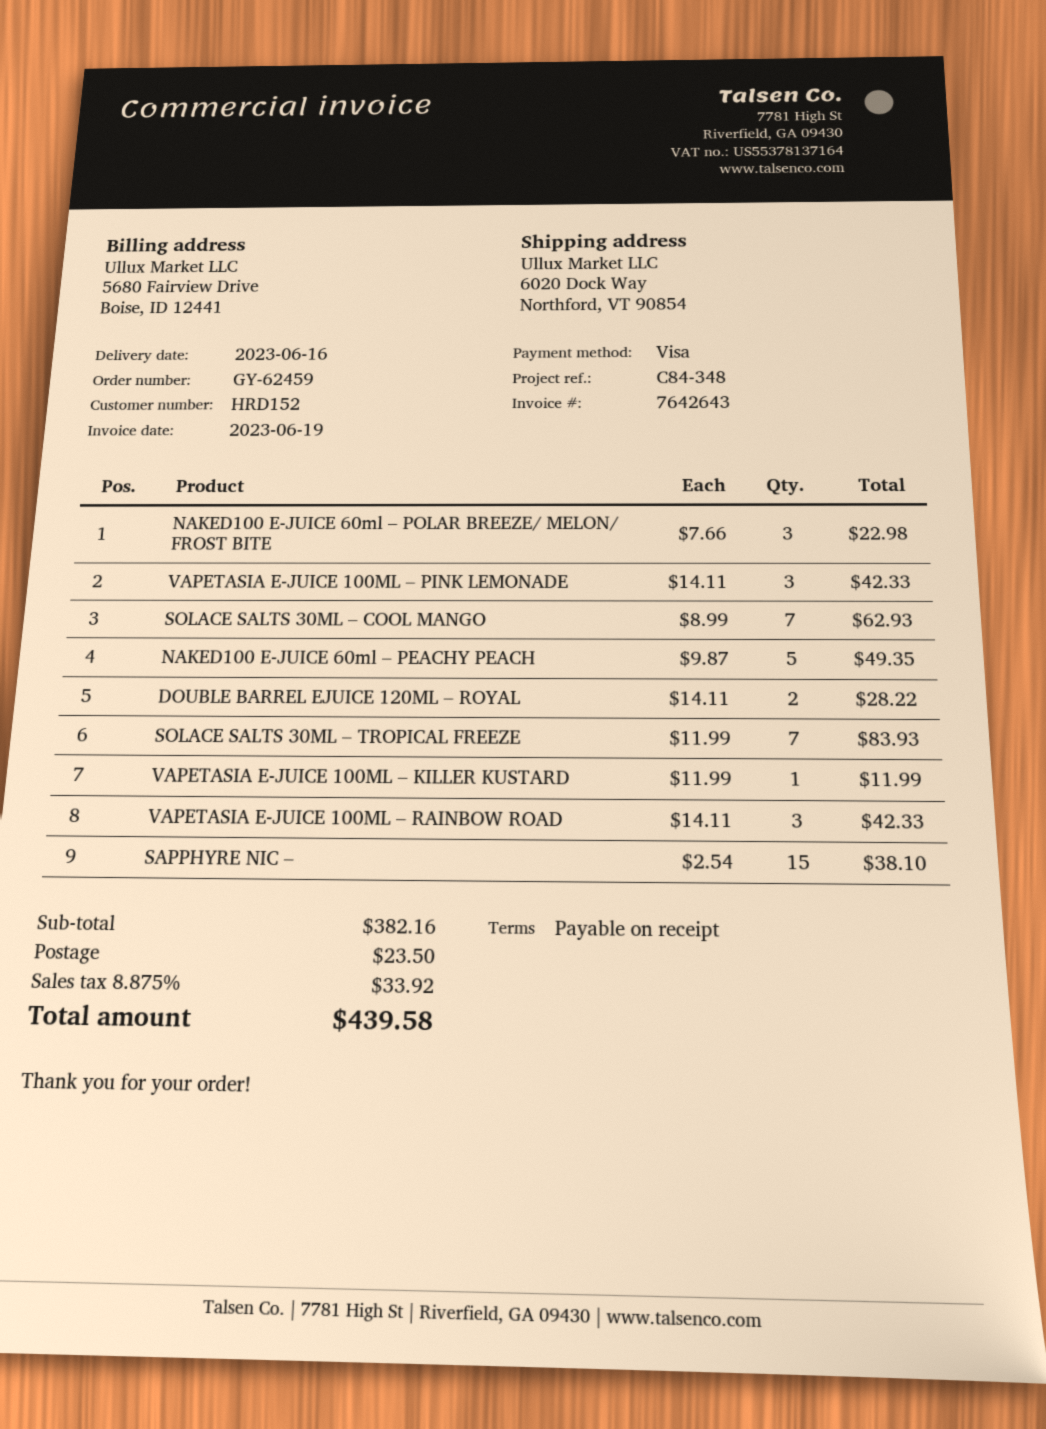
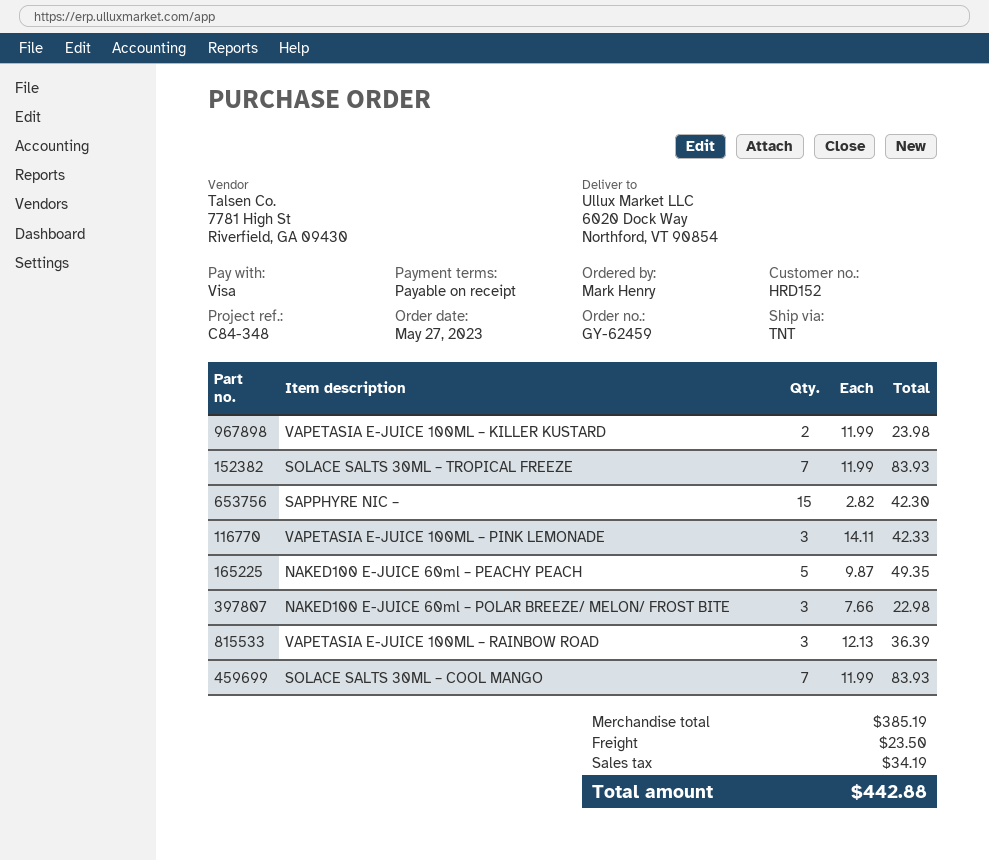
SOLACE SALTS 30ML – COOL MANGO: 7 x 8.99 = 62.93 -> 7 x 11.99 = 83.93
DOUBLE BARREL EJUICE 120ML – ROYAL: 2 x 14.11 = 28.22 -> none
VAPETASIA E-JUICE 100ML – KILLER KUSTARD: 1 x 11.99 = 11.99 -> 2 x 11.99 = 23.98
VAPETASIA E-JUICE 100ML – RAINBOW ROAD: 3 x 14.11 = 42.33 -> 3 x 12.13 = 36.39
SAPPHYRE NIC –: 15 x 2.54 = 38.10 -> 15 x 2.82 = 42.30
subtotal: 382.16 -> 385.19
tax: 33.92 -> 34.19
total: 439.58 -> 442.88

